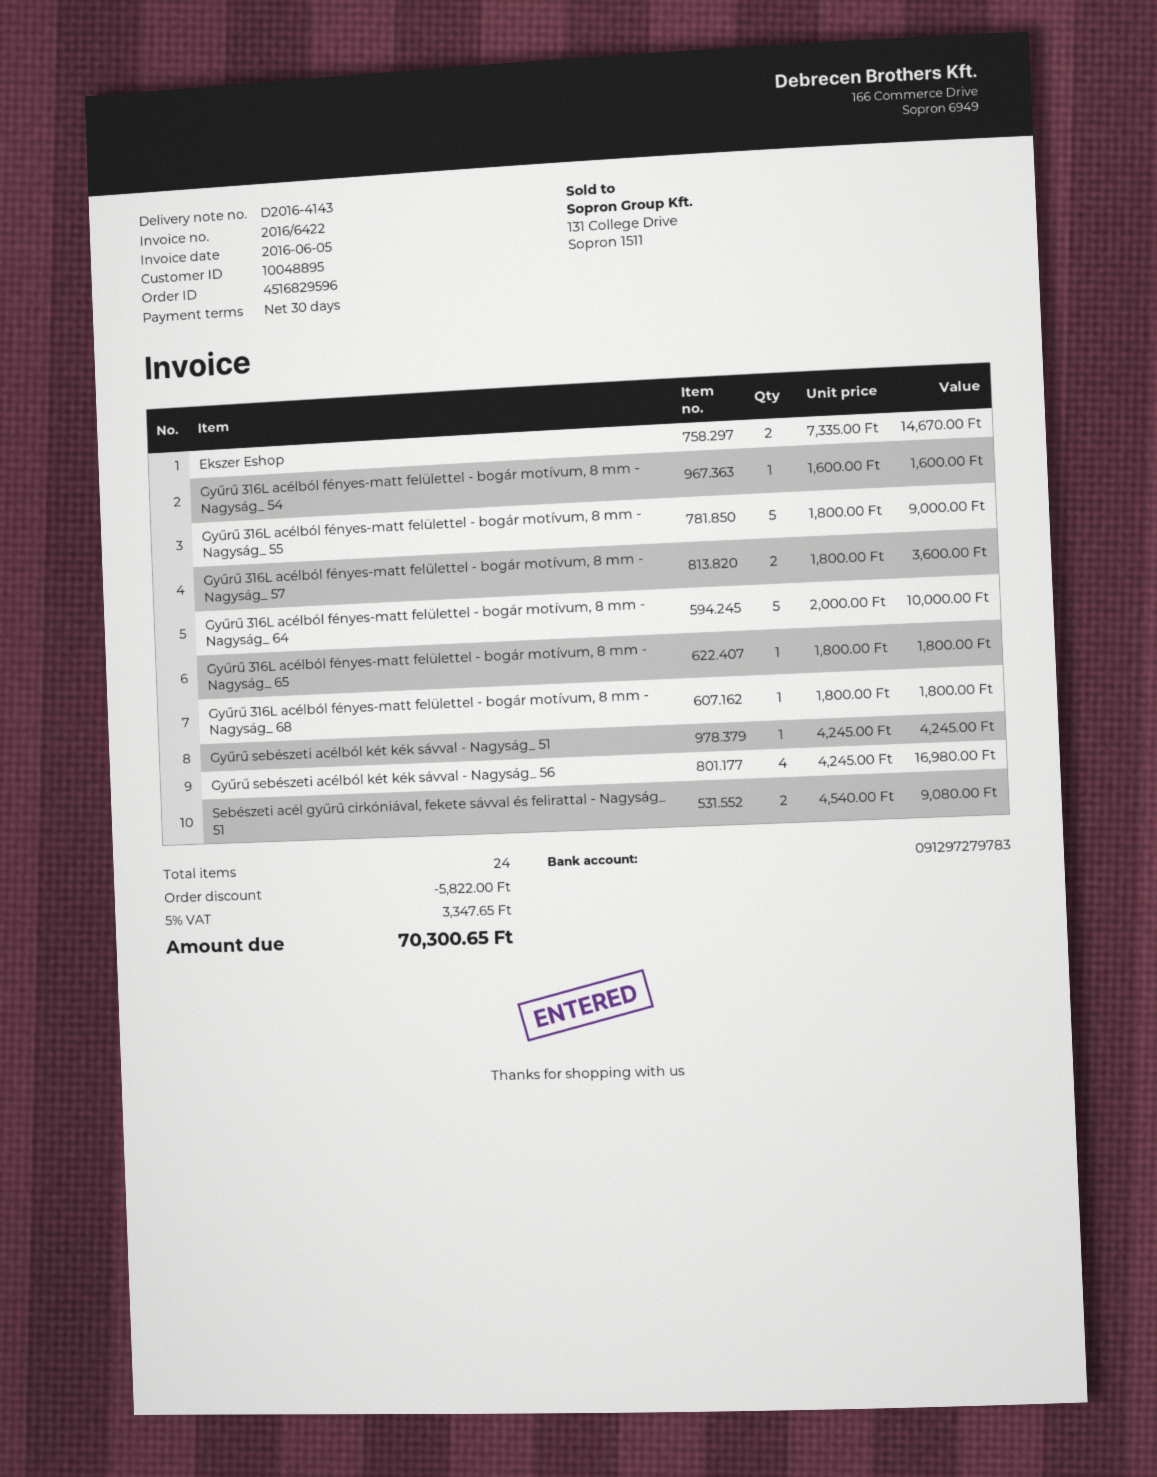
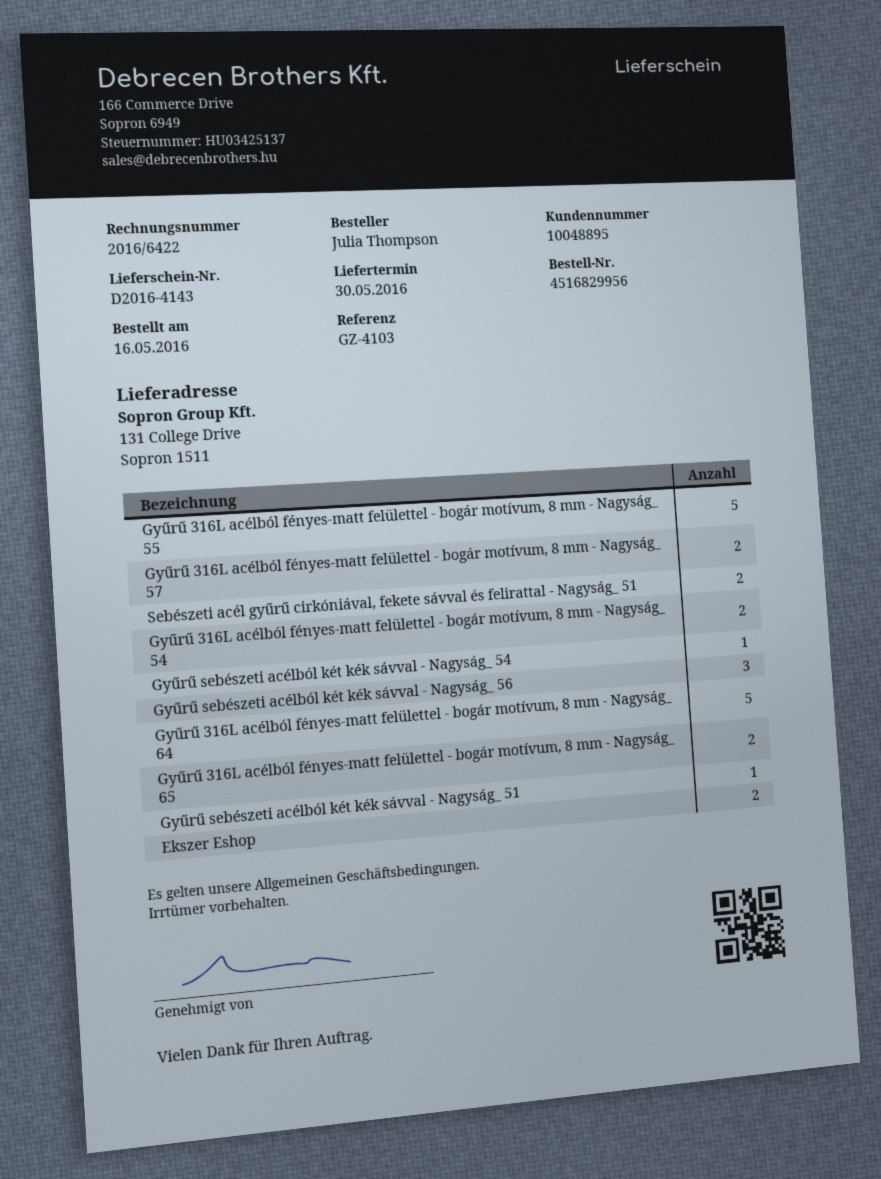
order number: 4516829596 -> 4516829956
Gyűrű 316L acélból fényes-matt felülettel - bogár motívum, 8 mm - Nagyság_ 54: 1 -> 2
Gyűrű 316L acélból fényes-matt felülettel - bogár motívum, 8 mm - Nagyság_ 65: 1 -> 2
Gyűrű 316L acélból fényes-matt felülettel - bogár motívum, 8 mm - Nagyság_ 68: 1 -> none
Gyűrű sebészeti acélból két kék sávval - Nagyság_ 56: 4 -> 3
Gyűrű sebészeti acélból két kék sávval - Nagyság_ 54: none -> 1

